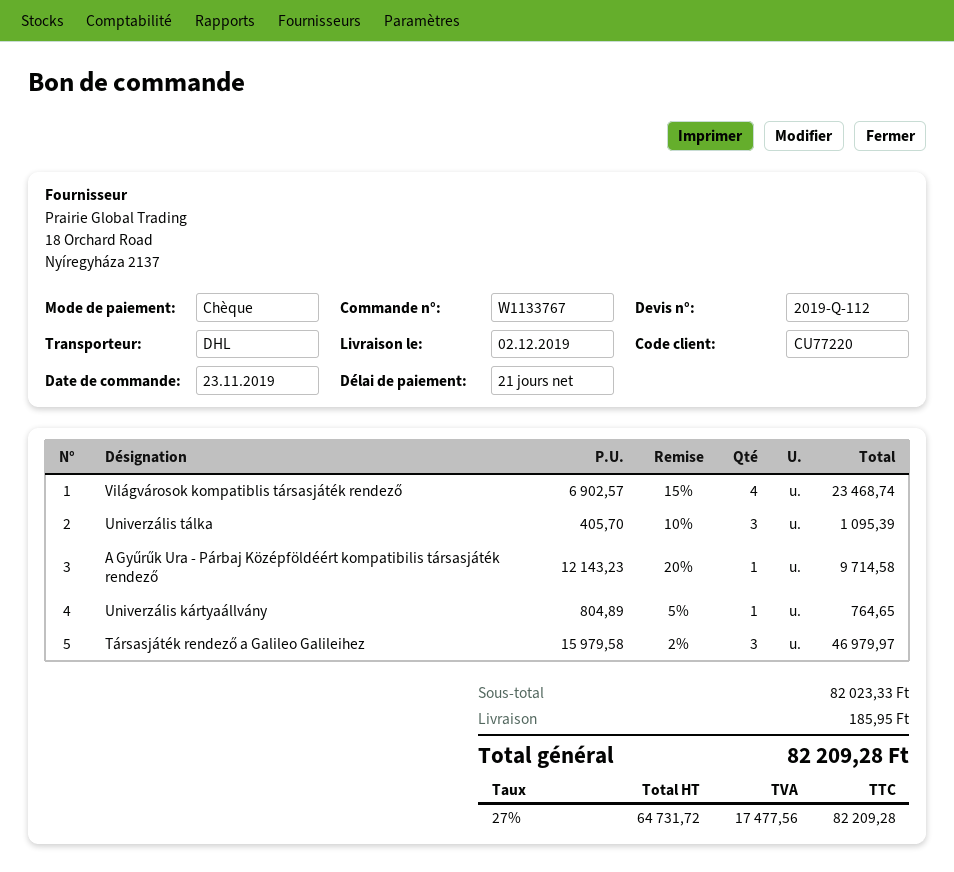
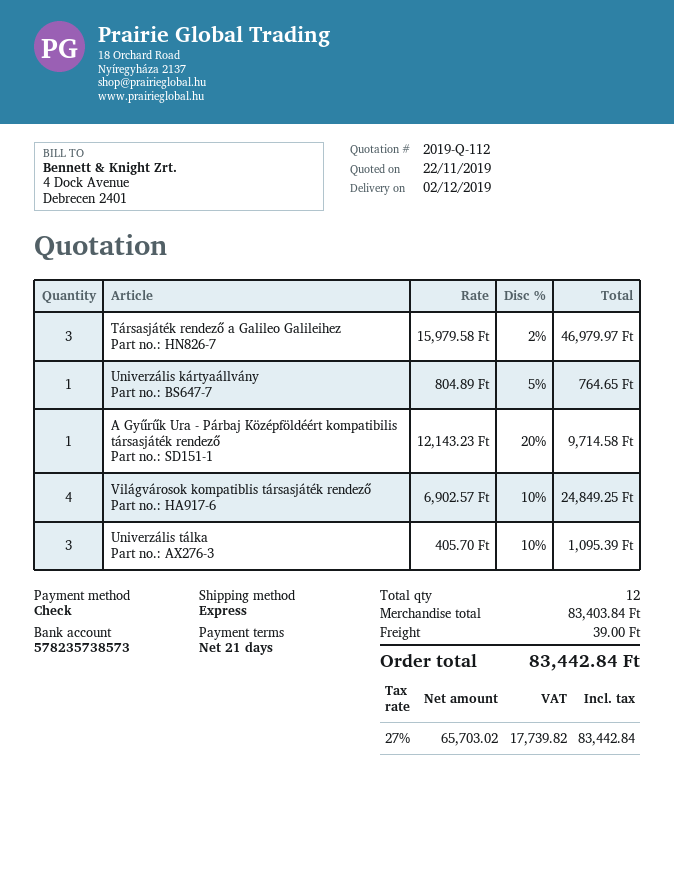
shipping method: DHL -> express
Világvárosok kompatiblis társasjáték rendező: 4 x 6902.57 - 15% = 23468.74 -> 4 x 6902.57 - 10% = 24849.25
subtotal: 82023.33 -> 83403.84
shipping: 185.95 -> 39.00
net: 64731.72 -> 65703.02
tax: 27% = 17477.56 -> 27% = 17739.82
total: 82209.28 -> 83442.84

